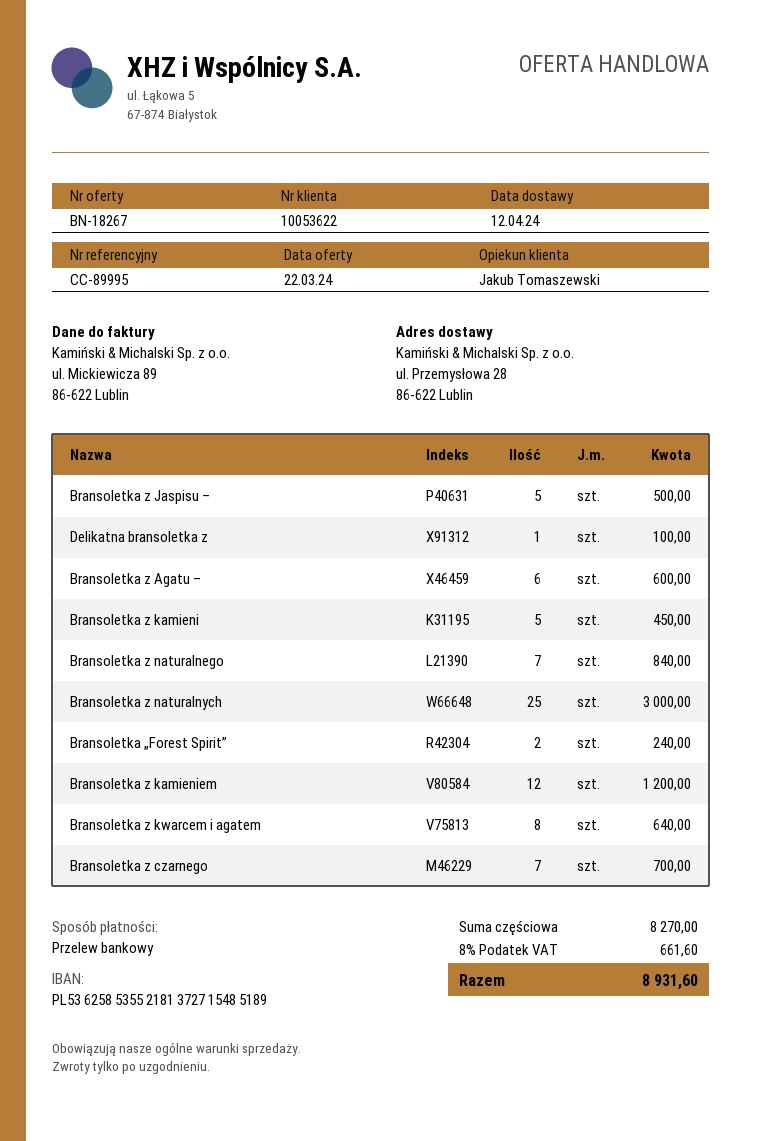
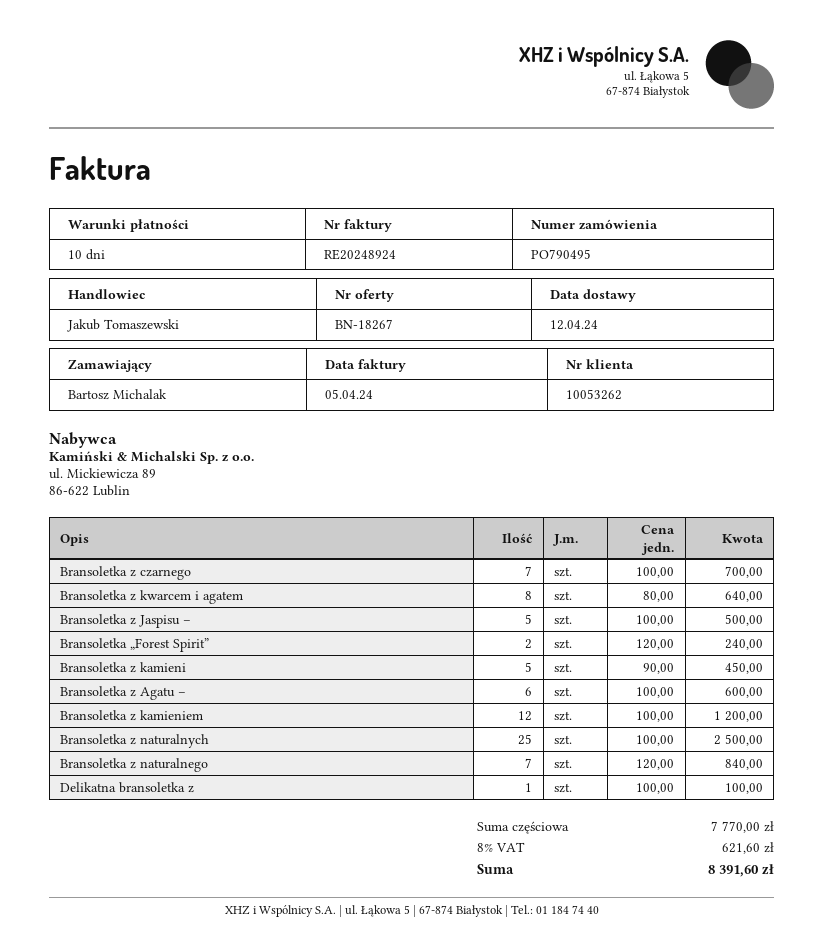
customer number: 10053622 -> 10053262
Bransoletka z naturalnych: 25 for 3000.00 -> 25 for 2500.00
subtotal: 8270.00 -> 7770.00
tax: 8% = 661.60 -> 8% = 621.60
total: 8931.60 -> 8391.60

